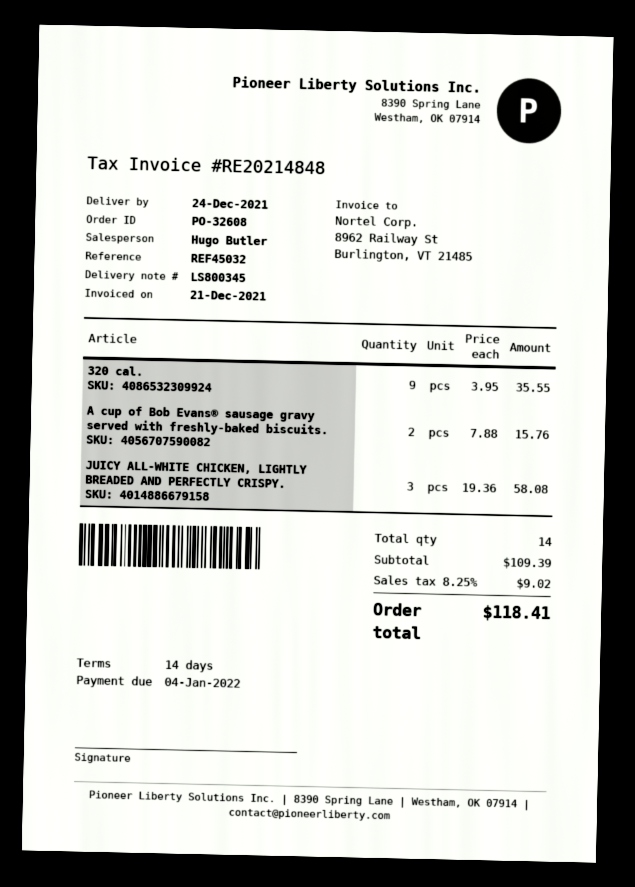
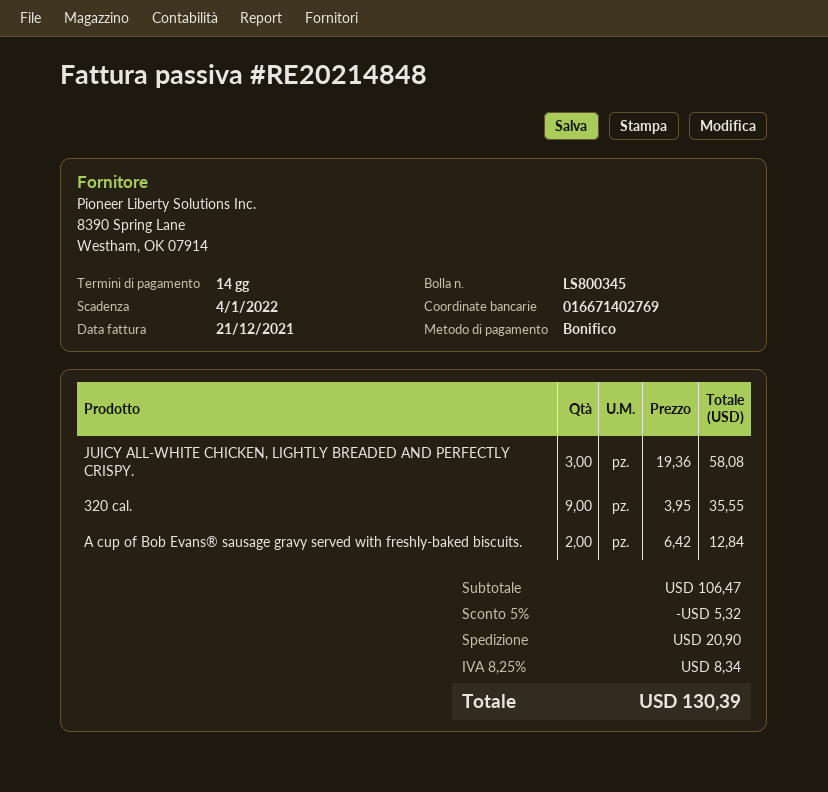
A cup of Bob Evans® sausage gravy served with freshly-baked biscuits.: 2 x 7.88 = 15.76 -> 2 x 6.42 = 12.84
subtotal: 109.39 -> 106.47
discount: none -> 5% = 5.32
shipping: none -> 20.90
tax: 8.25% = 9.02 -> 8.25% = 8.34
total: 118.41 -> 130.39

